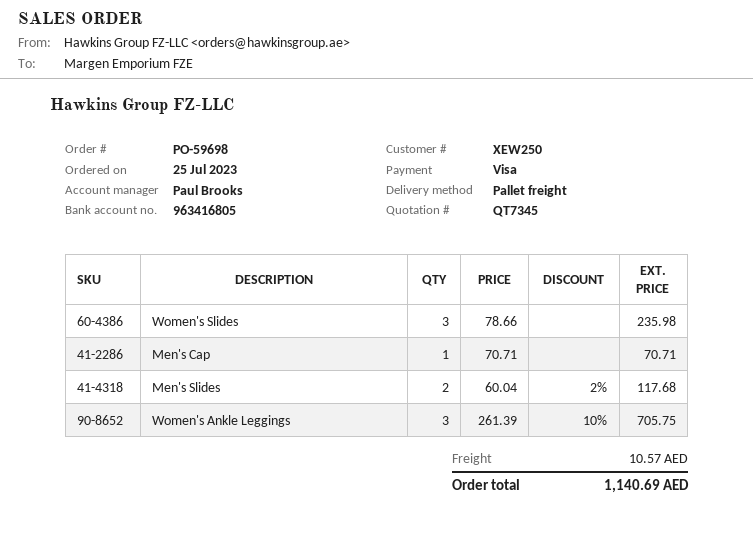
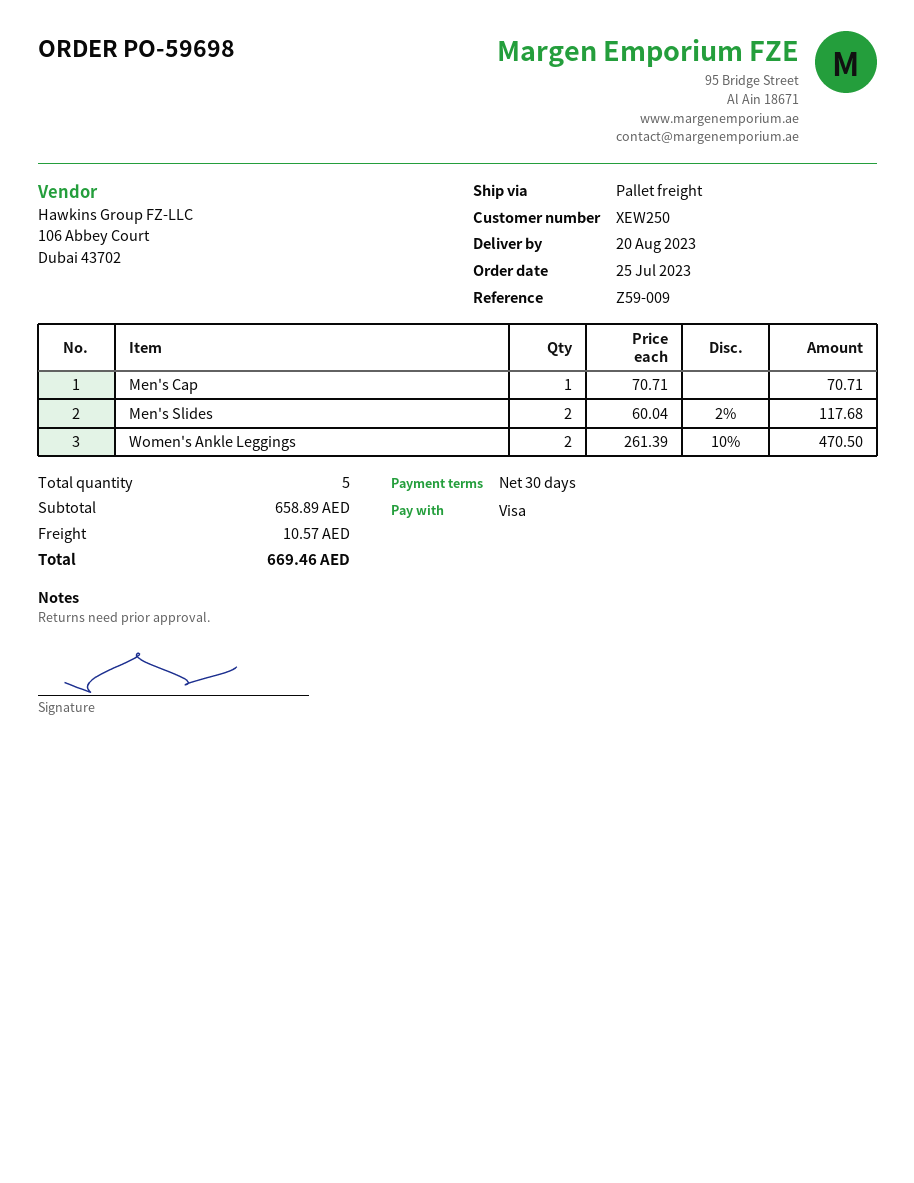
Women's Slides: 3 x 78.66 = 235.98 -> none
Women's Ankle Leggings: 3 x 261.39 - 10% = 705.75 -> 2 x 261.39 - 10% = 470.50
total: 1140.69 -> 669.46

